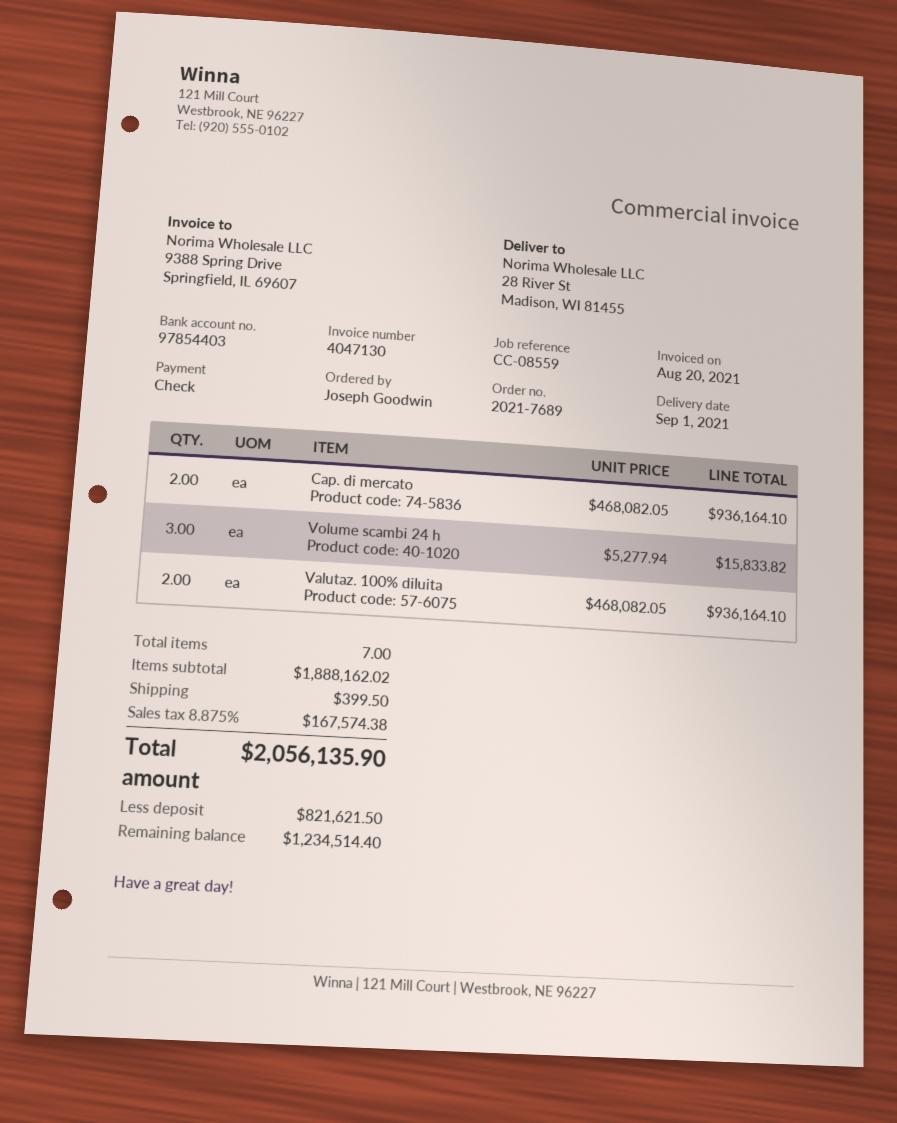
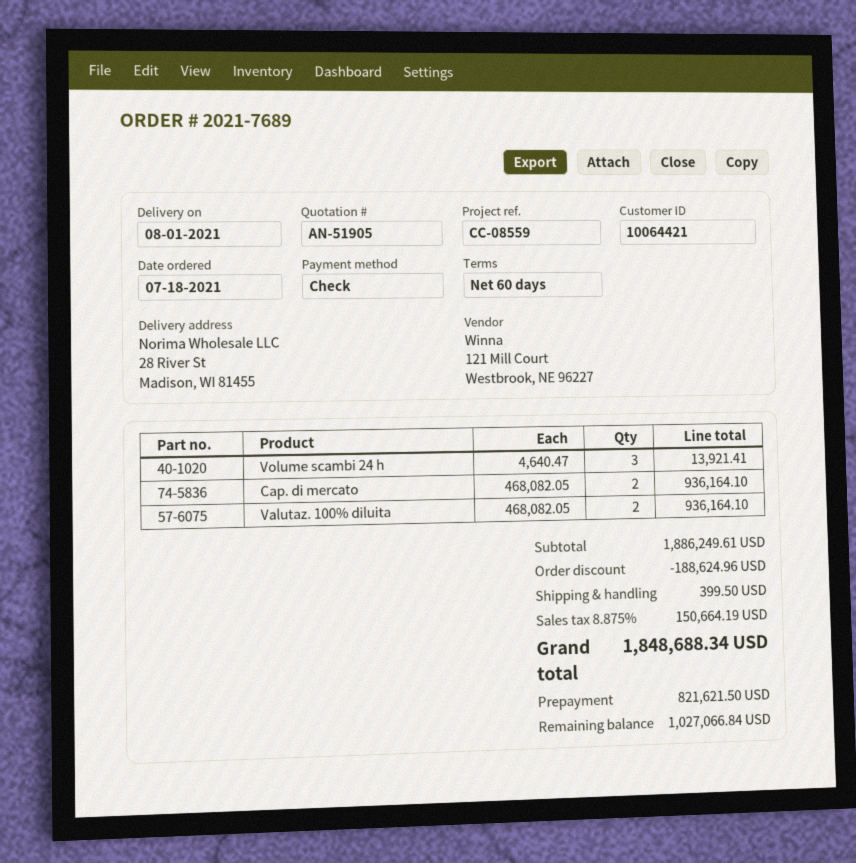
delivery date: 2021-09-01 -> 2021-08-01
Volume scambi 24 h: 3 x 5277.94 = 15833.82 -> 3 x 4640.47 = 13921.41
subtotal: 1888162.02 -> 1886249.61
discount: none -> 188624.96
tax: 8.875% = 167574.38 -> 8.875% = 150664.19
total: 2056135.90 -> 1848688.34
balance: 1234514.40 -> 1027066.84

